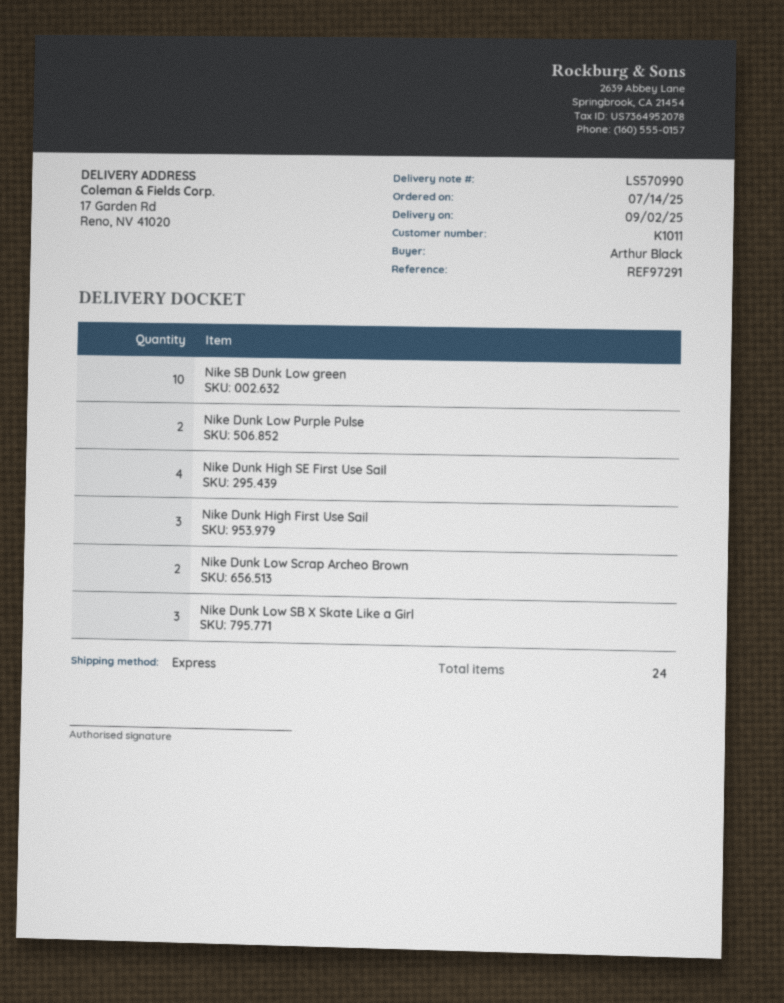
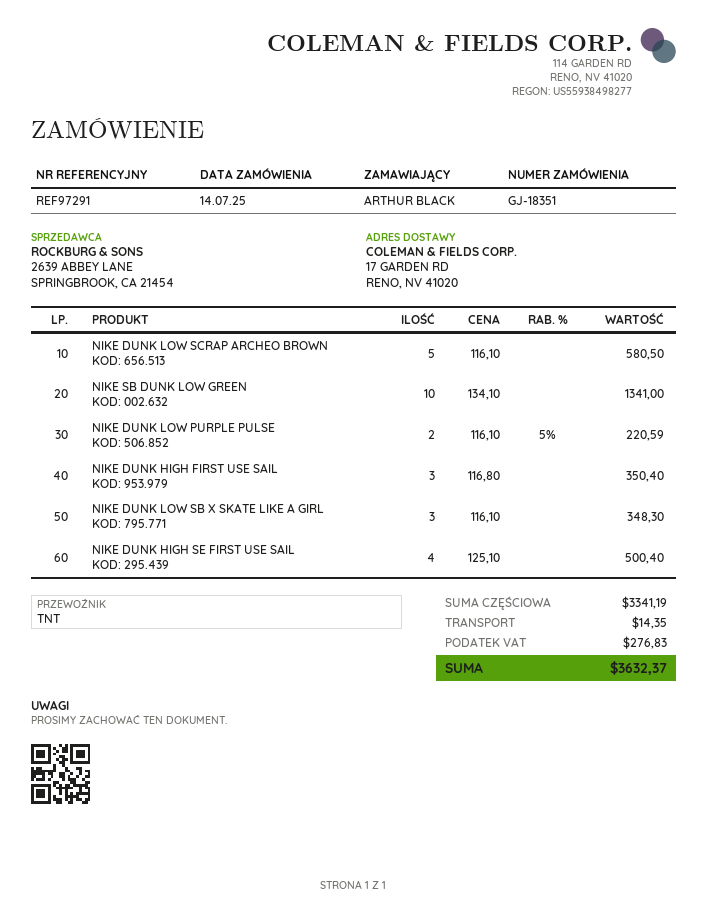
shipping method: express -> TNT
Nike Dunk Low Scrap Archeo Brown: 2 -> 5

